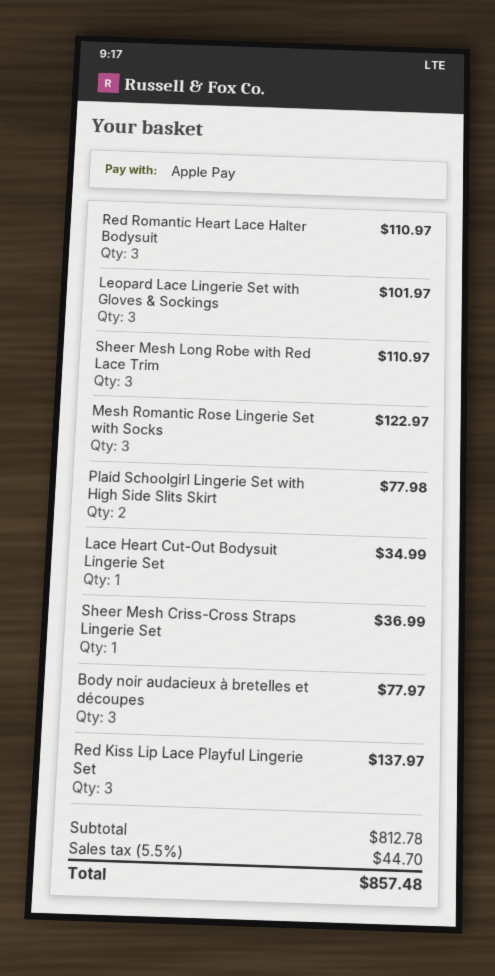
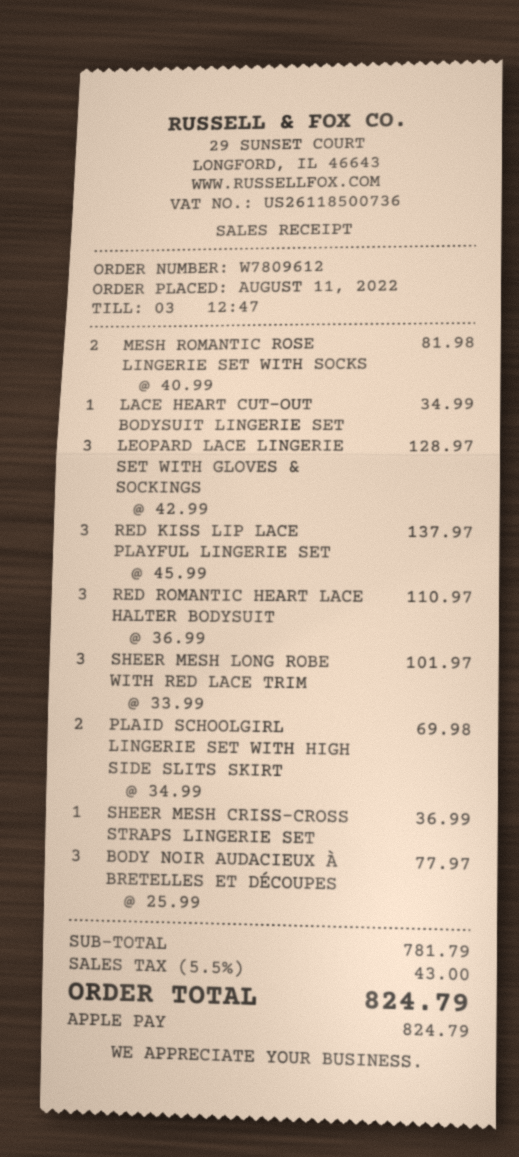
Leopard Lace Lingerie Set with Gloves & Sockings: 3 for 101.97 -> 3 for 128.97
Sheer Mesh Long Robe with Red Lace Trim: 3 for 110.97 -> 3 for 101.97
Mesh Romantic Rose Lingerie Set with Socks: 3 for 122.97 -> 2 for 81.98
Plaid Schoolgirl Lingerie Set with High Side Slits Skirt: 2 for 77.98 -> 2 for 69.98
subtotal: 812.78 -> 781.79
tax: 5.5% = 44.70 -> 5.5% = 43.00
total: 857.48 -> 824.79

